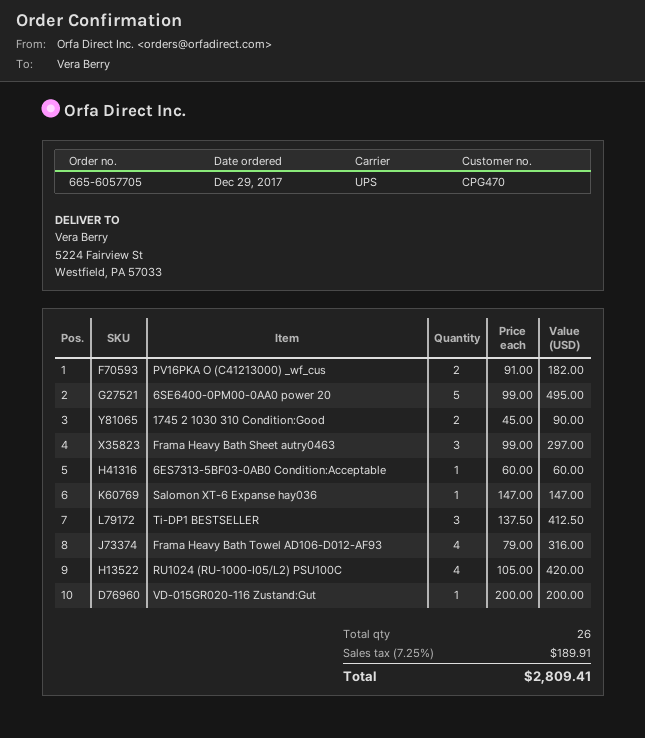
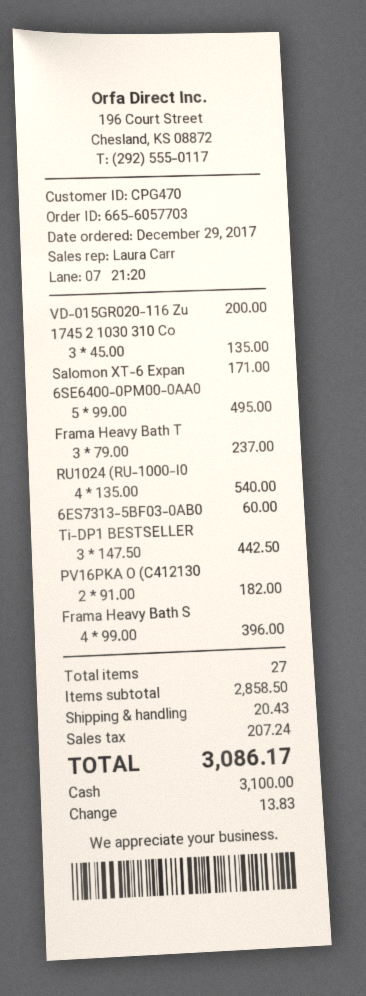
order number: 665-6057705 -> 665-6057703
1745 2 1030 310 Condition:Good: 2 x 45.00 = 90.00 -> 3 x 45.00 = 135.00
Frama Heavy Bath Sheet autry0463: 3 x 99.00 = 297.00 -> 4 x 99.00 = 396.00
Salomon XT-6 Expanse hay036: 1 x 147.00 = 147.00 -> 1 x 171.00 = 171.00
Ti-DP1 BESTSELLER: 3 x 137.50 = 412.50 -> 3 x 147.50 = 442.50
Frama Heavy Bath Towel AD106-D012-AF93: 4 x 79.00 = 316.00 -> 3 x 79.00 = 237.00
RU1024 (RU-1000-I05/L2) PSU100C: 4 x 105.00 = 420.00 -> 4 x 135.00 = 540.00
total quantity: 26 -> 27
shipping: none -> 20.43
tax: 189.91 -> 207.24
total: 2809.41 -> 3086.17

